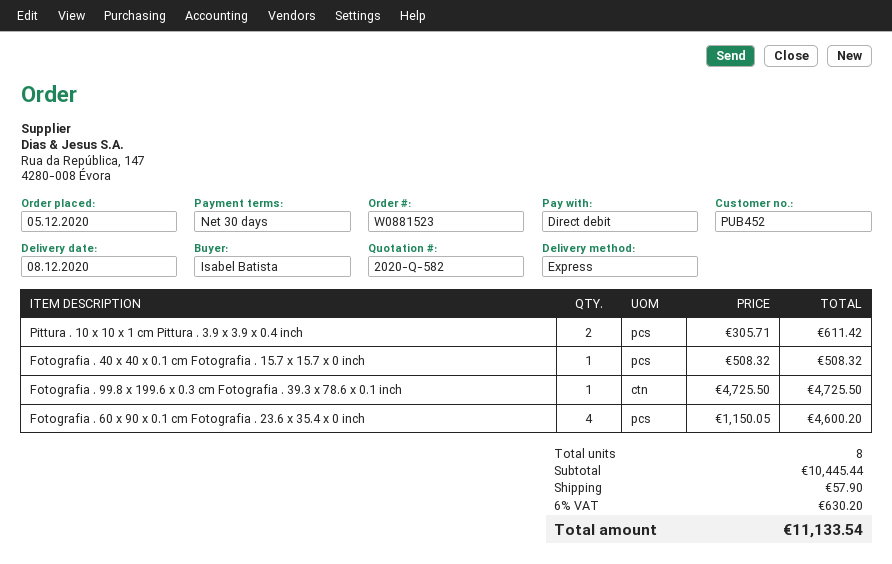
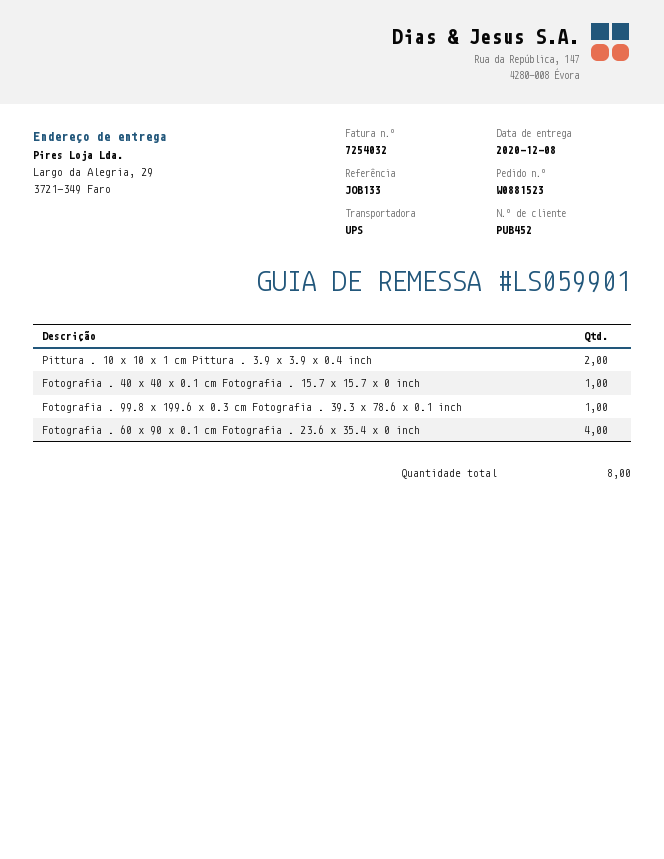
shipping method: express -> UPS

